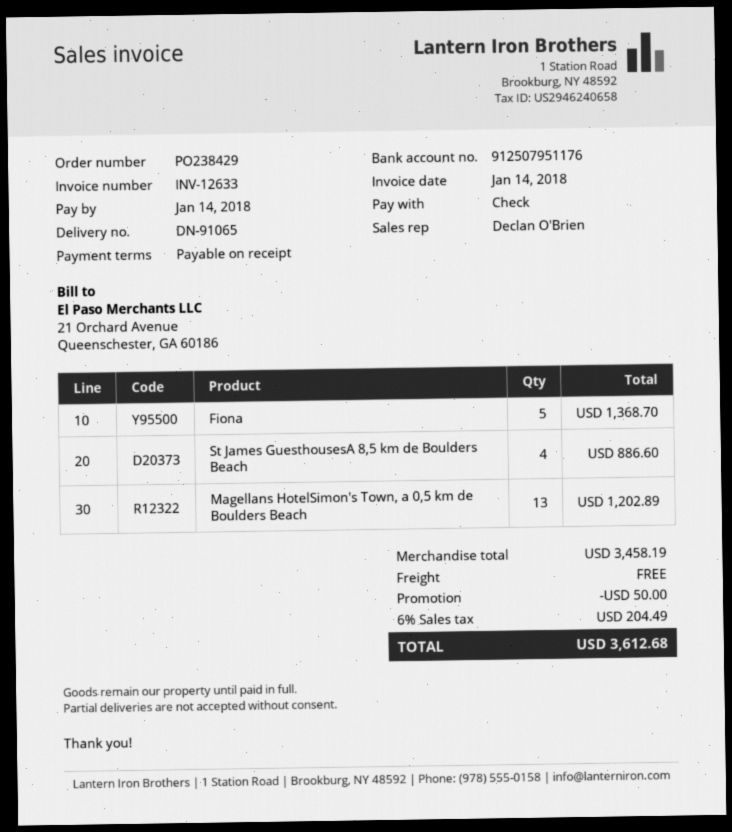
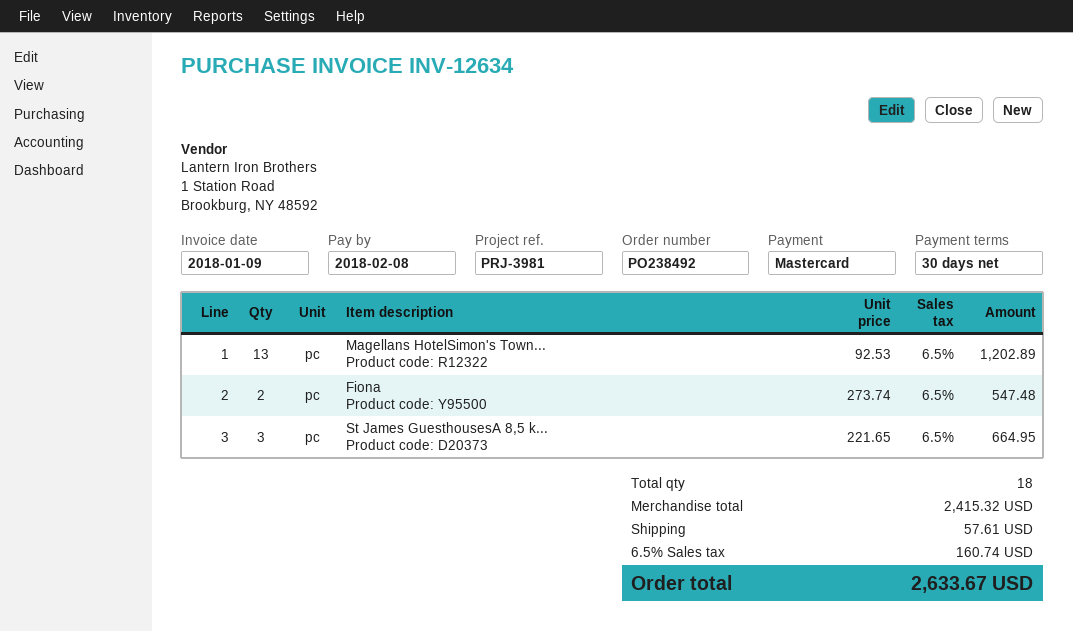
order number: PO238429 -> PO238492
invoice number: INV-12633 -> INV-12634
invoice date: 2018-01-14 -> 2018-01-09
payment terms: on receipt -> 30 days
due date: 2018-01-14 -> 2018-02-08
payment method: cheque -> Mastercard
Fiona: 5 for 1368.70 -> 2 for 547.48
St James GuesthousesA 8,5 km de Boulders Beach: 4 for 886.60 -> 3 for 664.95
subtotal: 3458.19 -> 2415.32
discount: 50.00 -> none
shipping: 0.00 -> 57.61
tax: 6% = 204.49 -> 6.5% = 160.74
total: 3612.68 -> 2633.67

